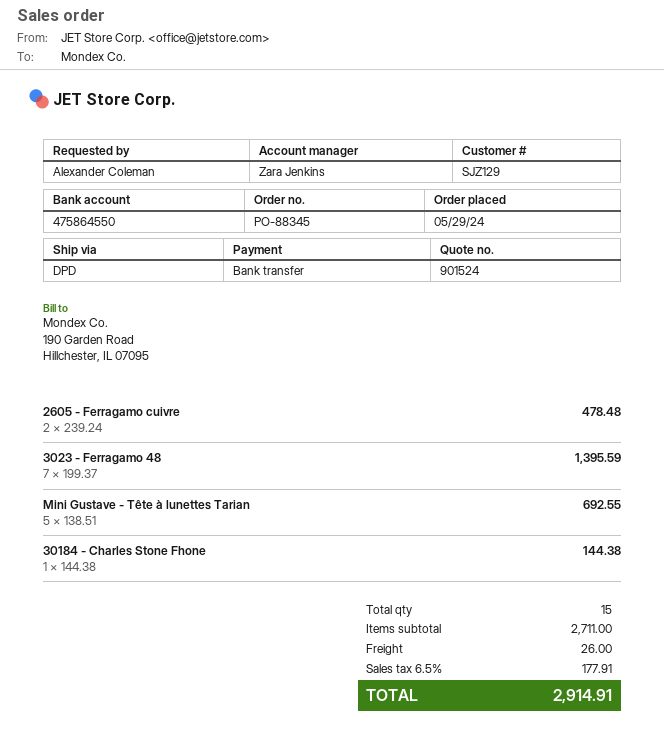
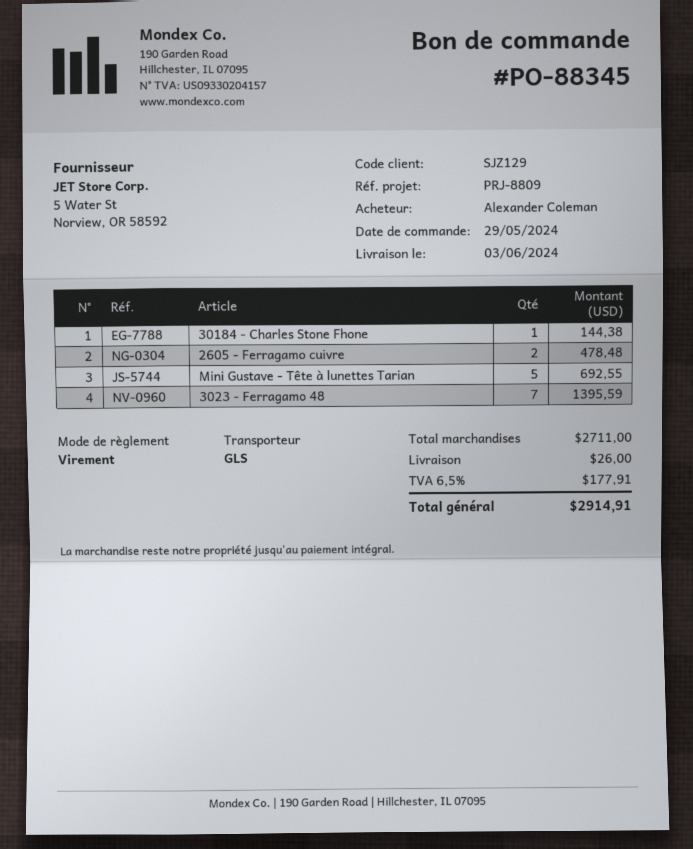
shipping method: DPD -> GLS

